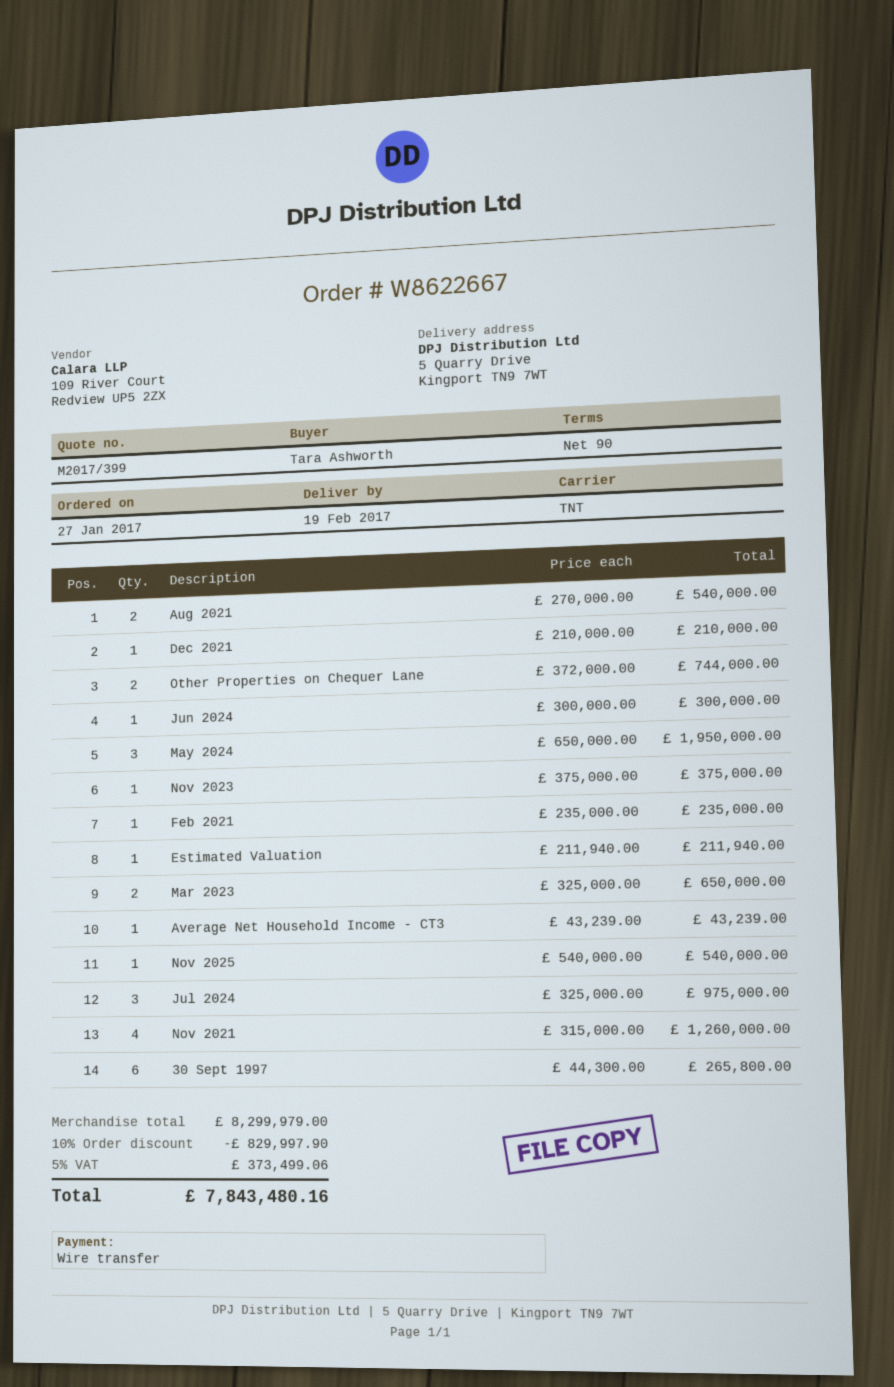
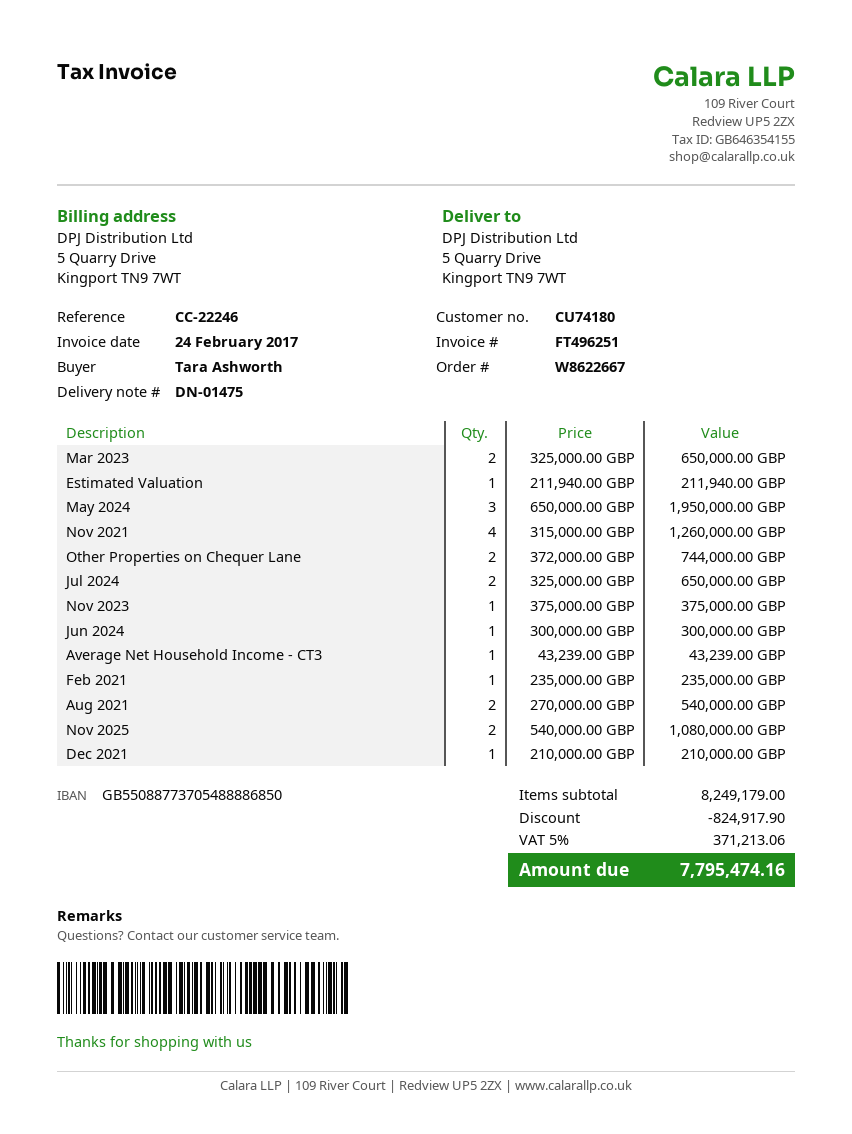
Nov 2025: 1 x 540000.00 = 540000.00 -> 2 x 540000.00 = 1080000.00
Jul 2024: 3 x 325000.00 = 975000.00 -> 2 x 325000.00 = 650000.00
30 Sept 1997: 6 x 44300.00 = 265800.00 -> none
subtotal: 8299979.00 -> 8249179.00
discount: 829997.90 -> 824917.90
tax: 5% = 373499.06 -> 5% = 371213.06
total: 7843480.16 -> 7795474.16

